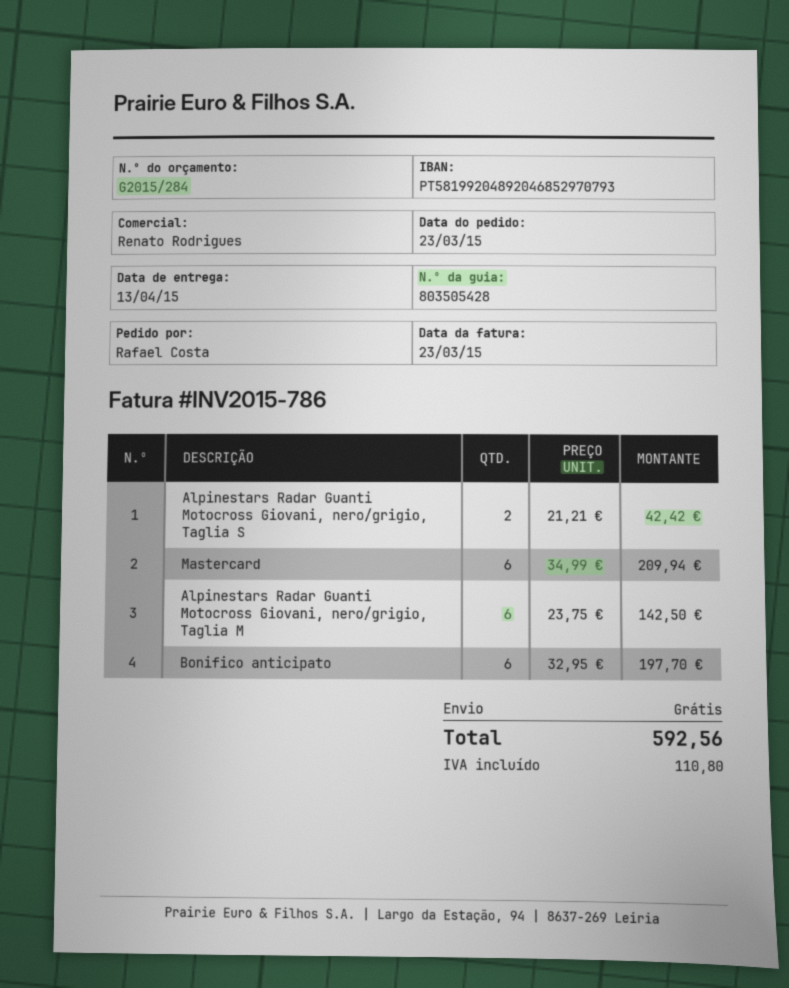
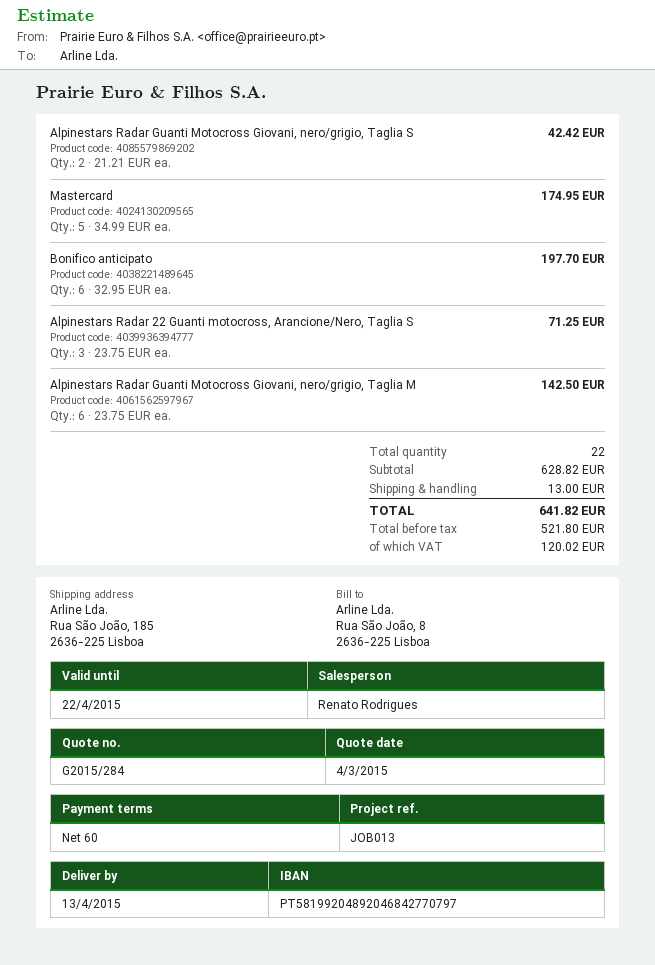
bank account: PT58199204892046852970793 -> PT58199204892046842770797
Mastercard: 6 x 34.99 = 209.94 -> 5 x 34.99 = 174.95
Alpinestars Radar 22 Guanti motocross, Arancione/Nero, Taglia S: none -> 3 x 23.75 = 71.25
shipping: 0.00 -> 13.00
tax: 110.80 -> 120.02
total: 592.56 -> 641.82

